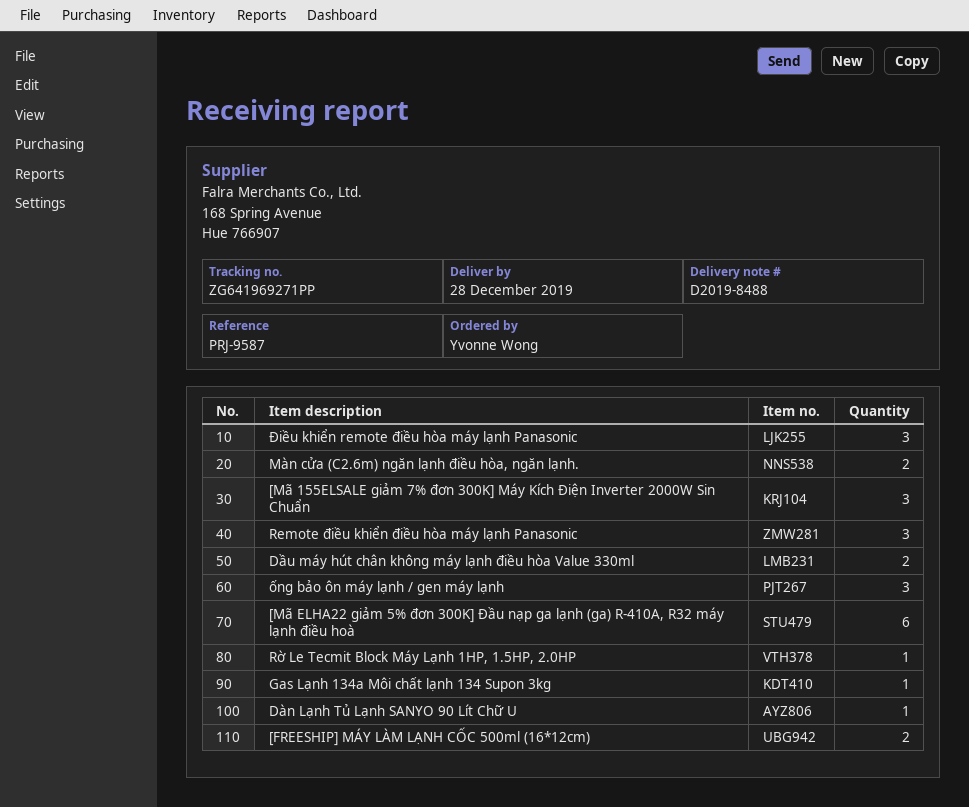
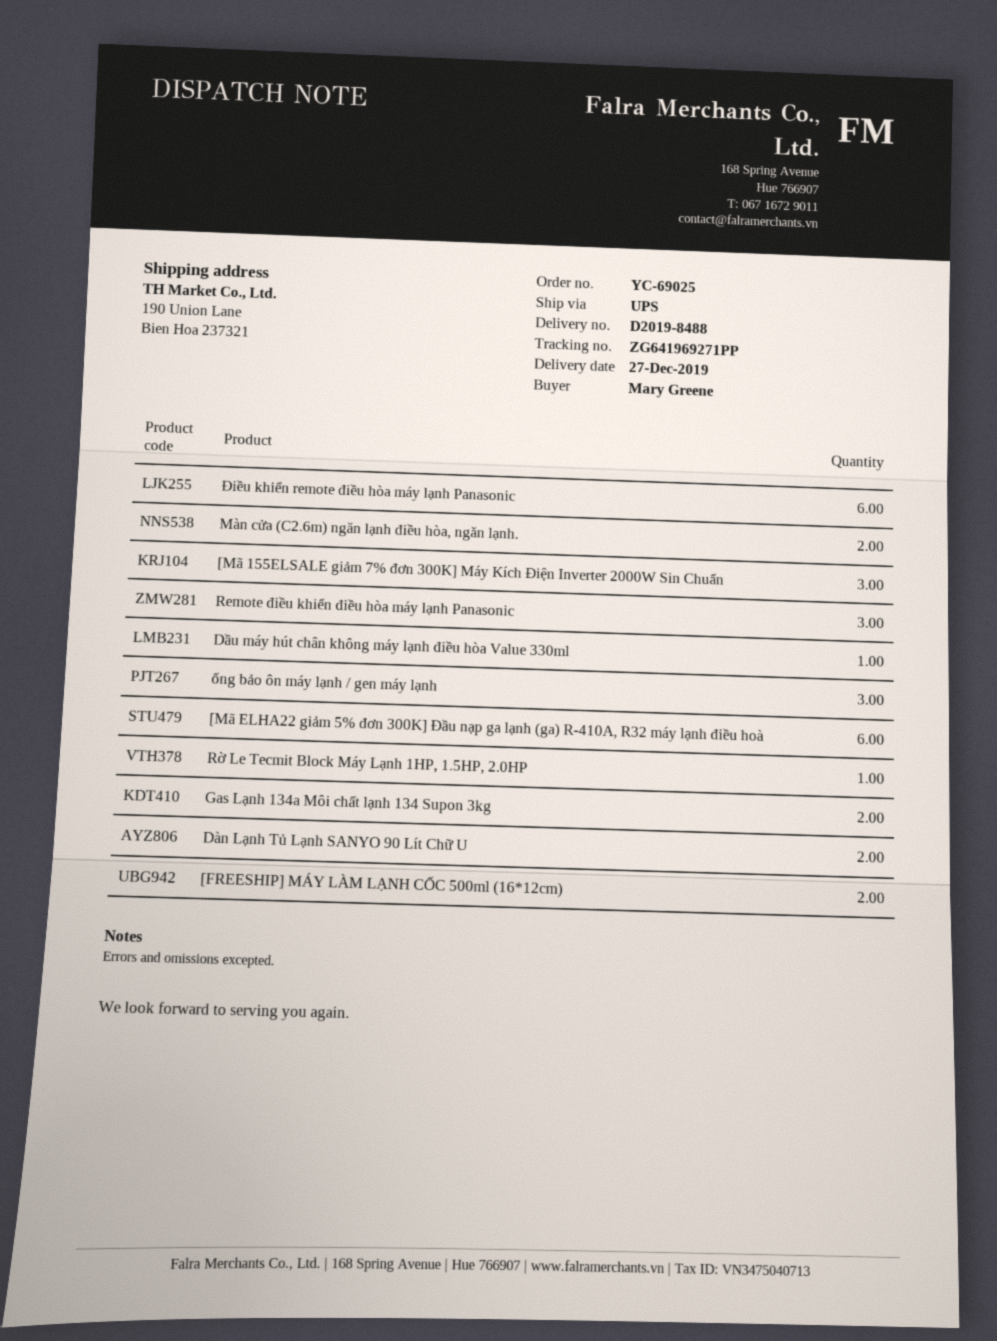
delivery date: 2019-12-28 -> 2019-12-27
ordered by: Yvonne Wong -> Mary Greene
Điều khiển remote điều hòa máy lạnh Panasonic: 3 -> 6
Dầu máy hút chân không máy lạnh điều hòa Value 330ml: 2 -> 1
Gas Lạnh 134a Môi chất lạnh 134 Supon 3kg: 1 -> 2
Dàn Lạnh Tủ Lạnh SANYO 90 Lít Chữ U: 1 -> 2

